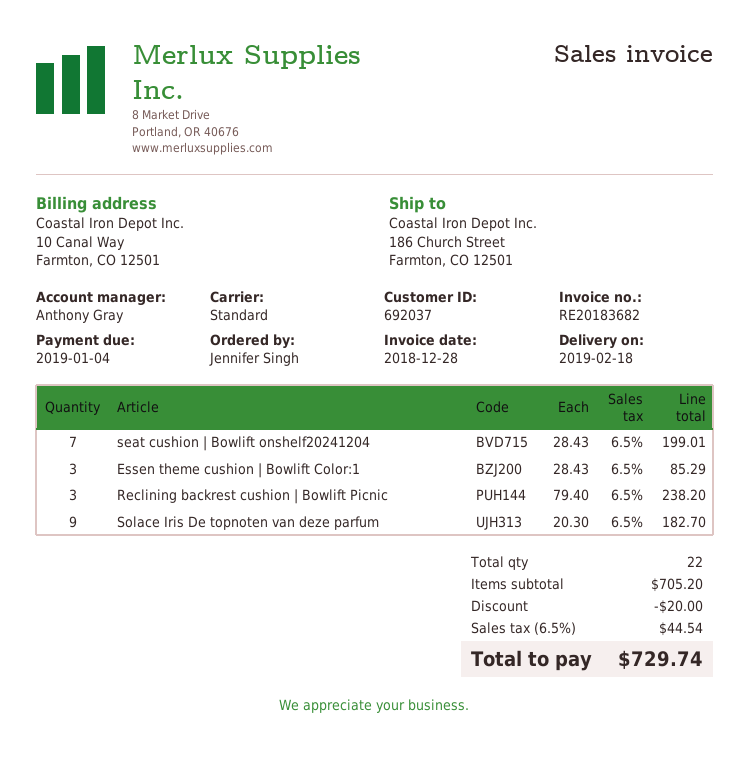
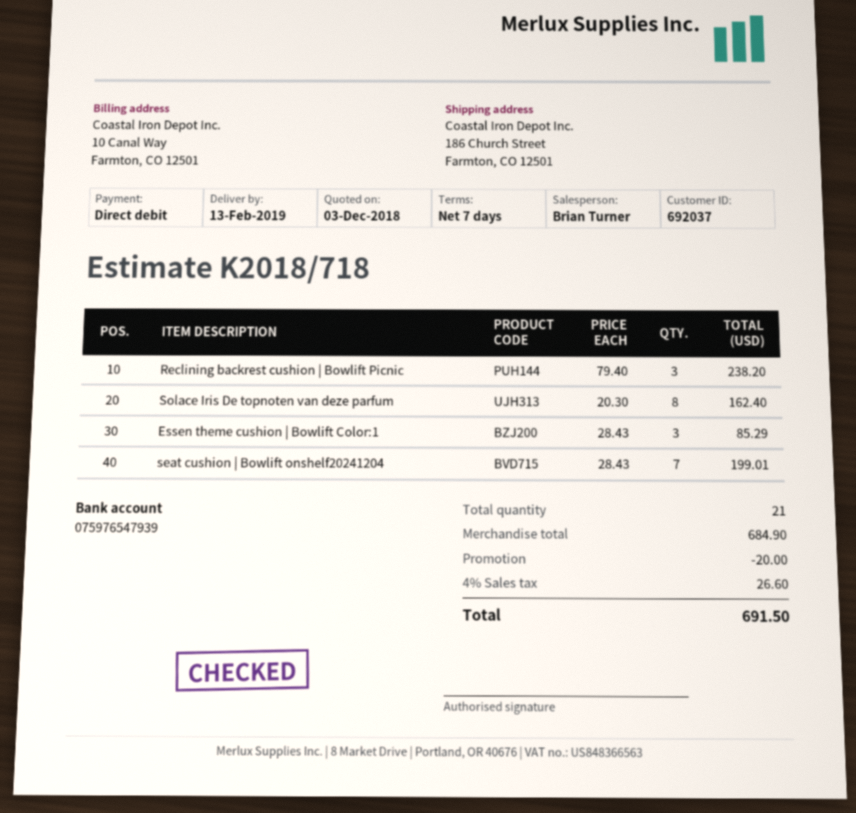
delivery date: 2019-02-18 -> 2019-02-13
sales rep: Anthony Gray -> Brian Turner
Solace Iris De topnoten van deze parfum: 9 x 20.30 = 182.70 -> 8 x 20.30 = 162.40
total quantity: 22 -> 21
subtotal: 705.20 -> 684.90
tax: 6.5% = 44.54 -> 4% = 26.60
total: 729.74 -> 691.50

